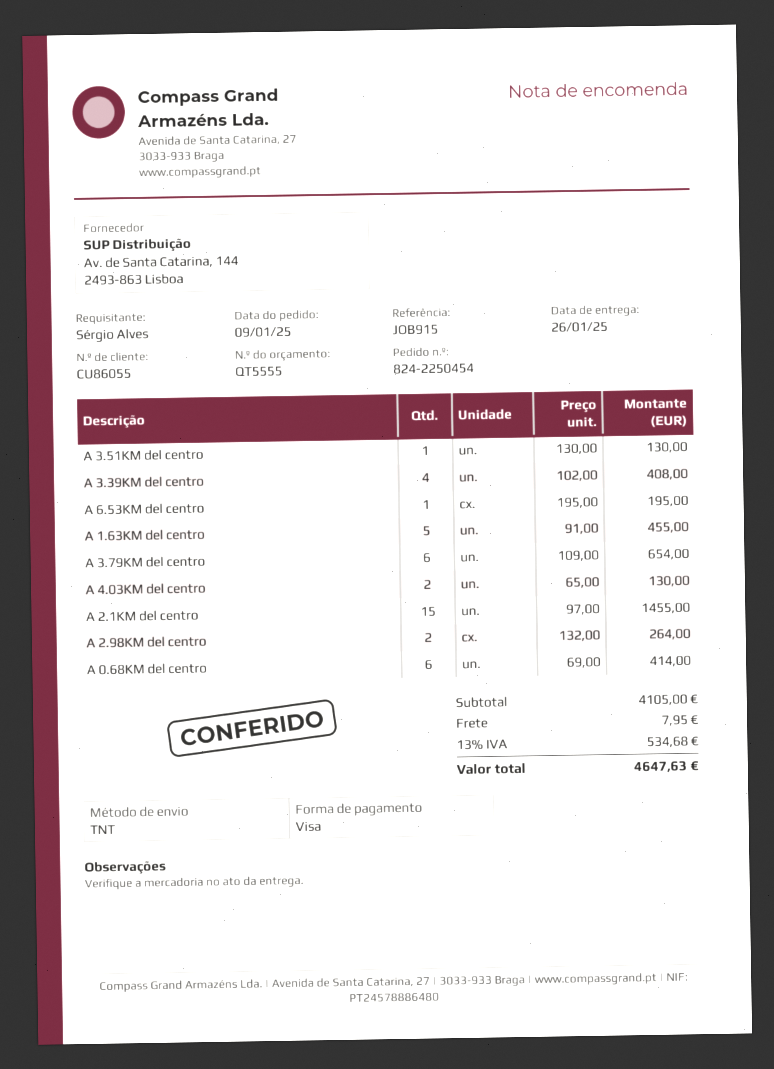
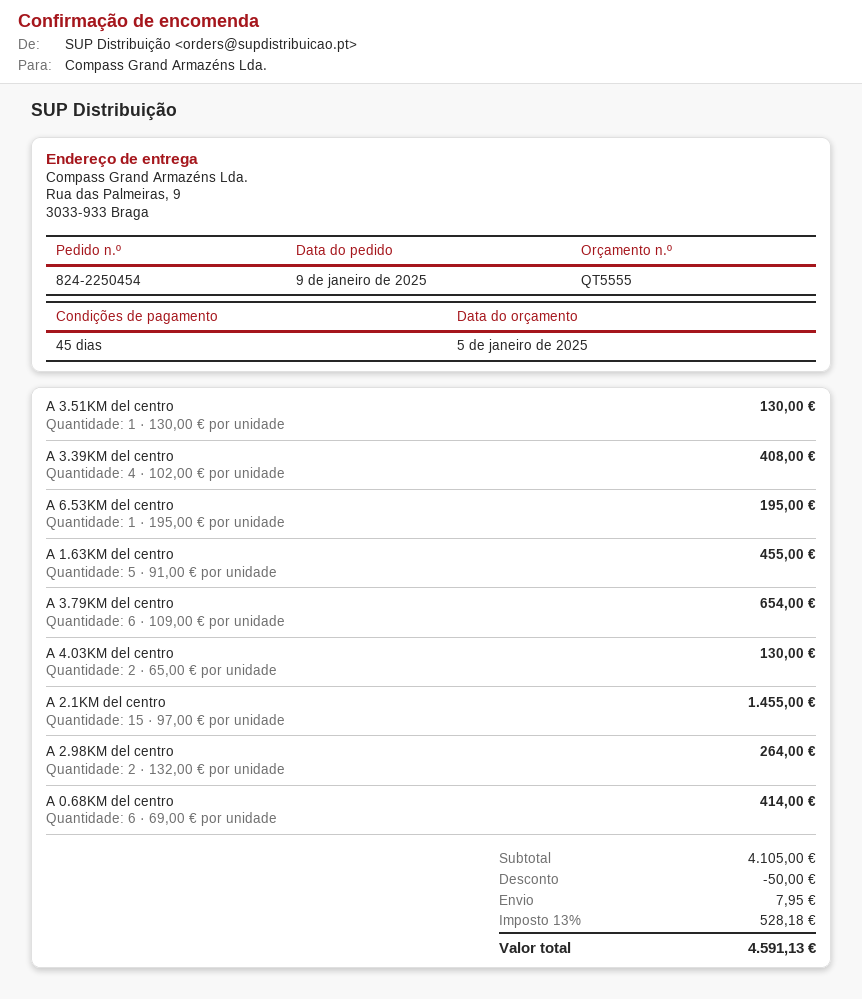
discount: none -> 50.00
tax: 13% = 534.68 -> 13% = 528.18
total: 4647.63 -> 4591.13

